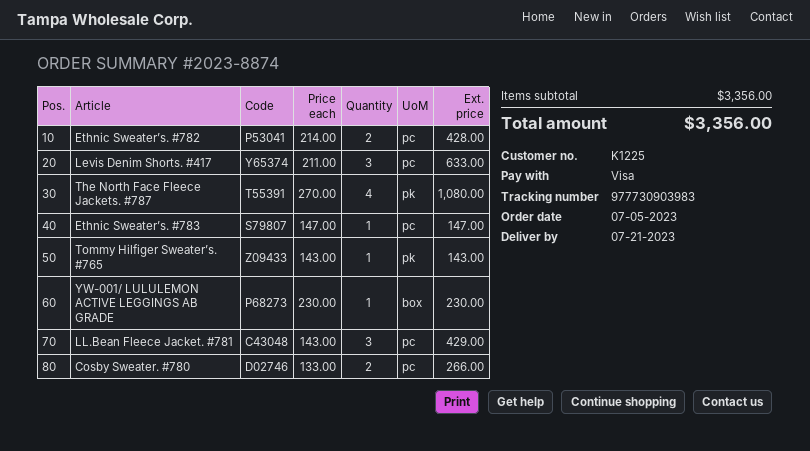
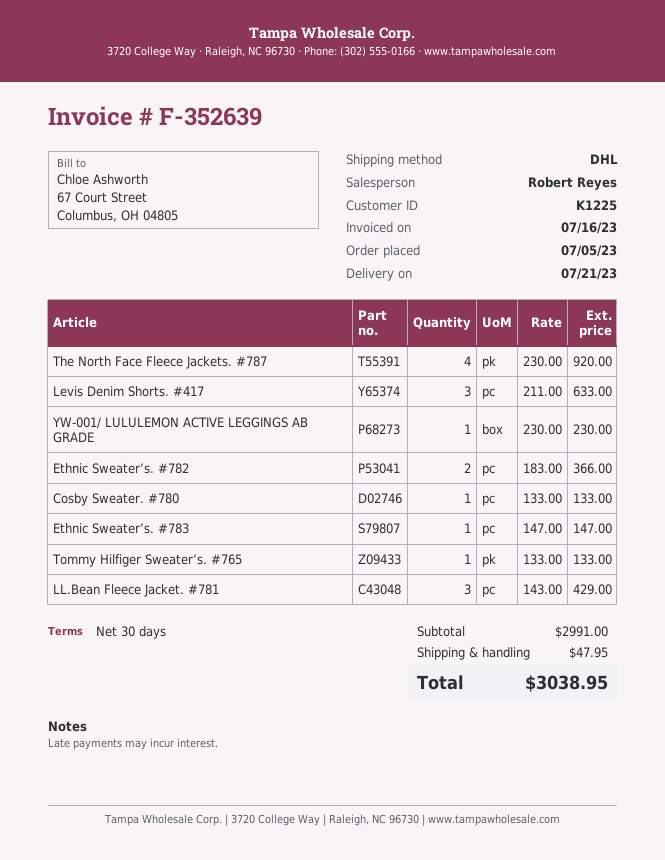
Ethnic Sweater’s. #782: 2 x 214.00 = 428.00 -> 2 x 183.00 = 366.00
The North Face Fleece Jackets. #787: 4 x 270.00 = 1080.00 -> 4 x 230.00 = 920.00
Tommy Hilfiger Sweater’s. #765: 1 x 143.00 = 143.00 -> 1 x 133.00 = 133.00
Cosby Sweater. #780: 2 x 133.00 = 266.00 -> 1 x 133.00 = 133.00
subtotal: 3356.00 -> 2991.00
shipping: none -> 47.95
total: 3356.00 -> 3038.95

